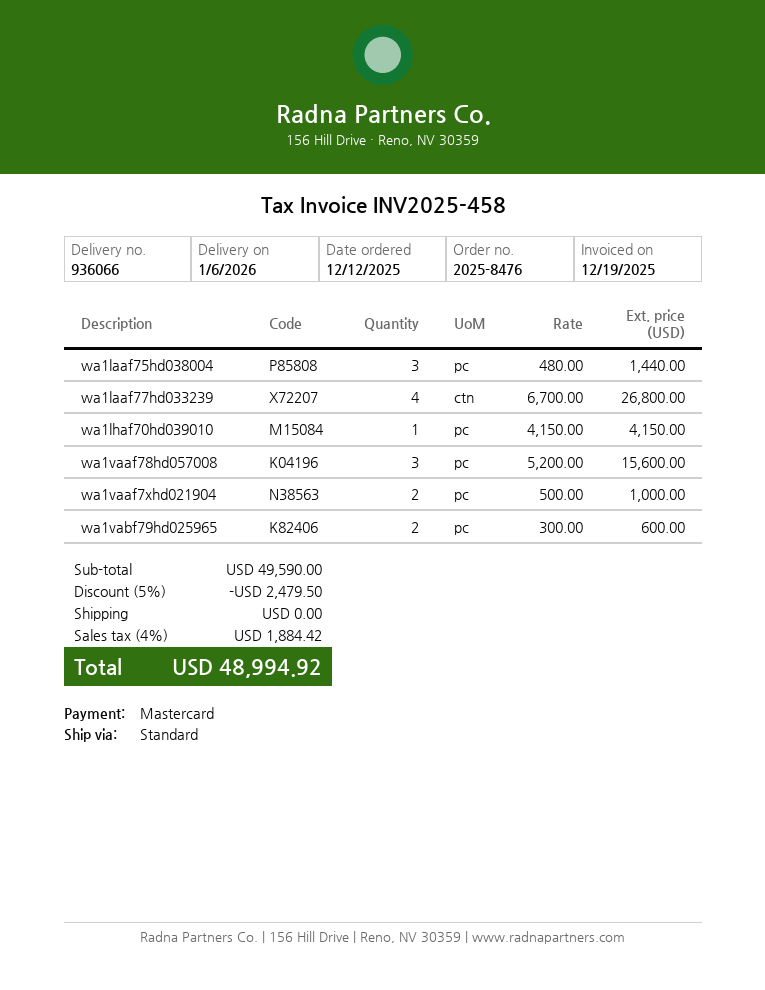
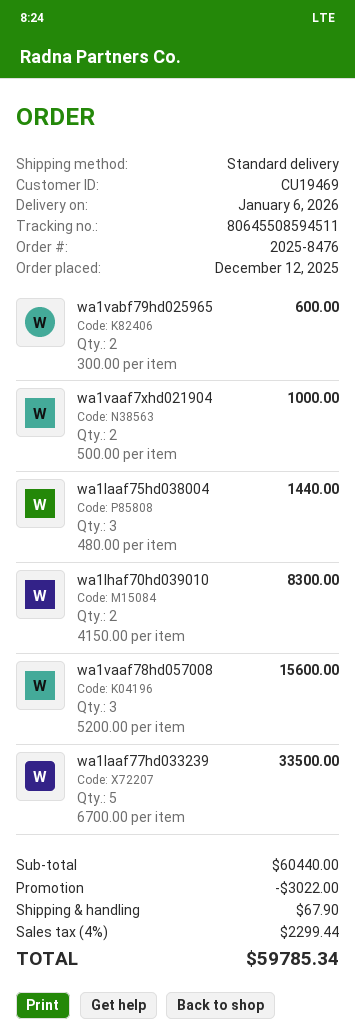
wa1laaf77hd033239: 4 x 6700.00 = 26800.00 -> 5 x 6700.00 = 33500.00
wa1lhaf70hd039010: 1 x 4150.00 = 4150.00 -> 2 x 4150.00 = 8300.00
subtotal: 49590.00 -> 60440.00
discount: 2479.50 -> 3022.00
shipping: 0.00 -> 67.90
tax: 4% = 1884.42 -> 4% = 2299.44
total: 48994.92 -> 59785.34

